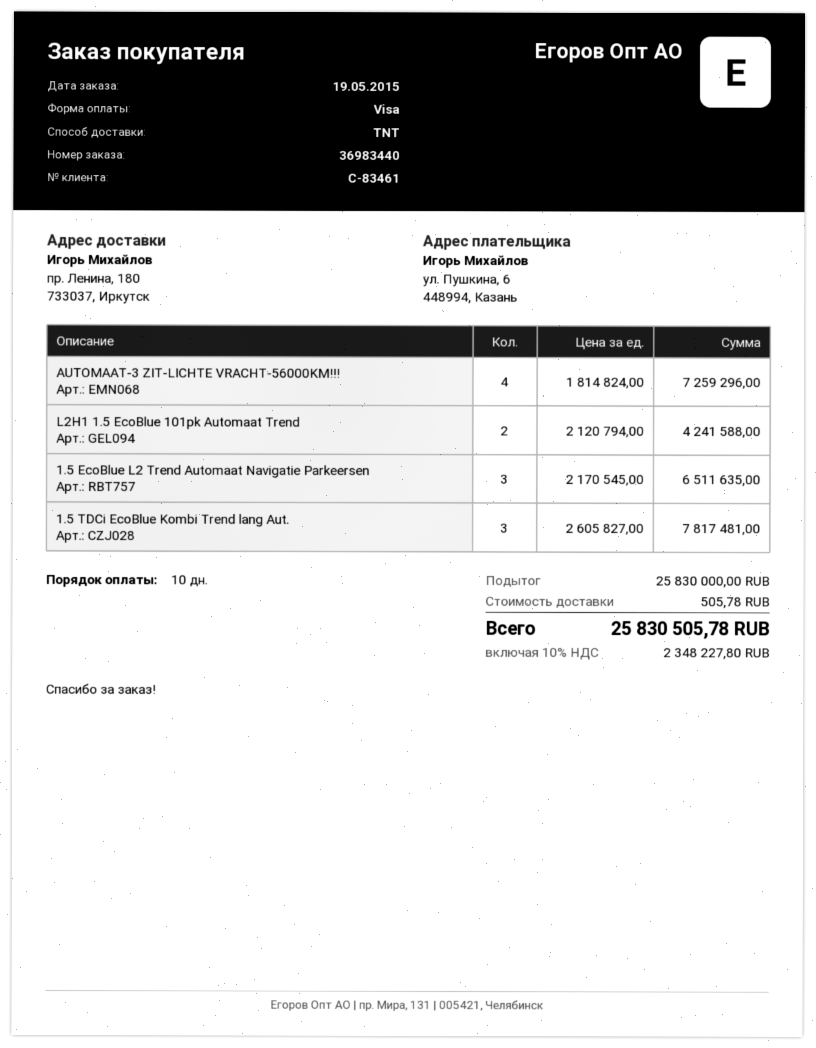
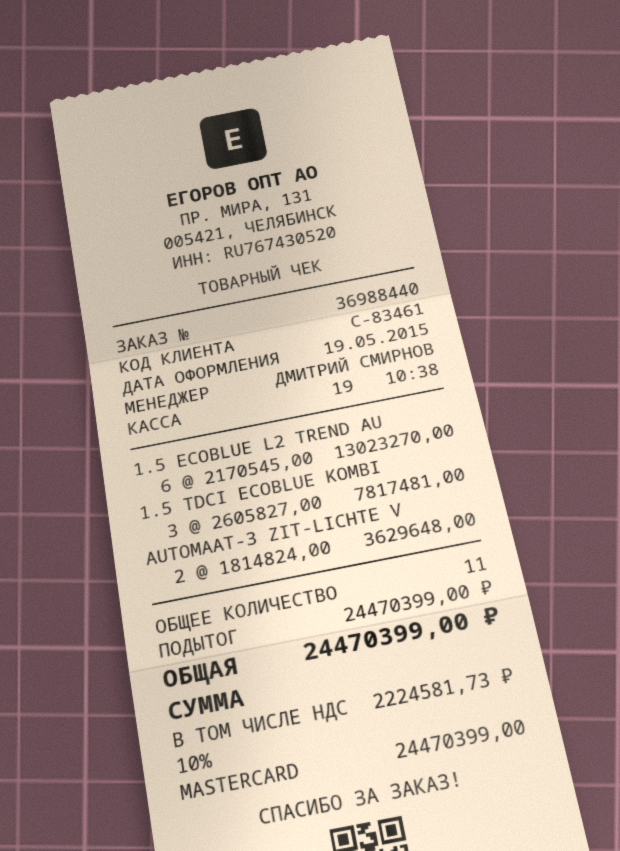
order number: 36983440 -> 36988440
payment method: Visa -> Mastercard
AUTOMAAT-3 ZIT-LICHTE VRACHT-56000KM!!!: 4 x 1814824.00 = 7259296.00 -> 2 x 1814824.00 = 3629648.00
L2H1 1.5 EcoBlue 101pk Automaat Trend: 2 x 2120794.00 = 4241588.00 -> none
1.5 EcoBlue L2 Trend Automaat Navigatie Parkeersen: 3 x 2170545.00 = 6511635.00 -> 6 x 2170545.00 = 13023270.00
subtotal: 25830000.00 -> 24470399.00
shipping: 505.78 -> none
tax: 10% = 2348227.80 -> 10% = 2224581.73
total: 25830505.78 -> 24470399.00

